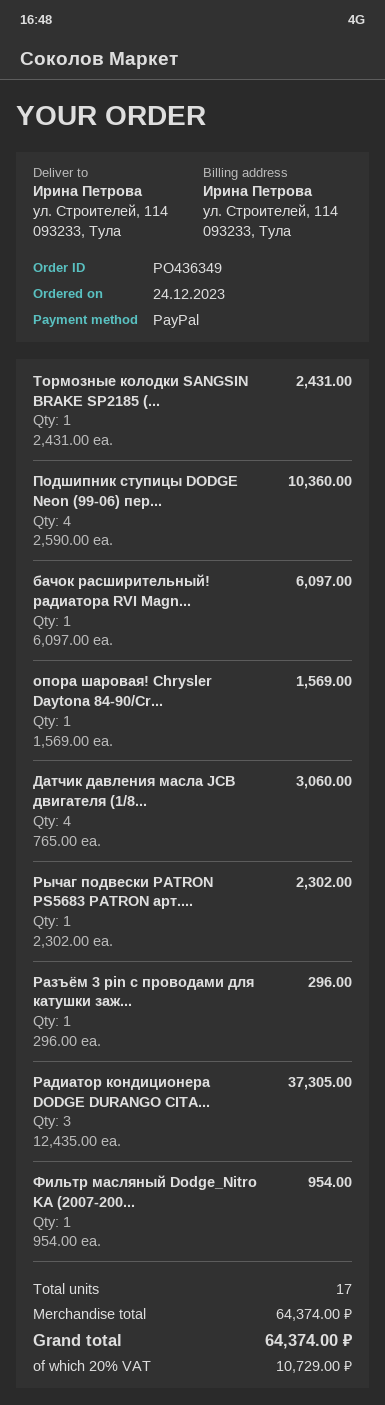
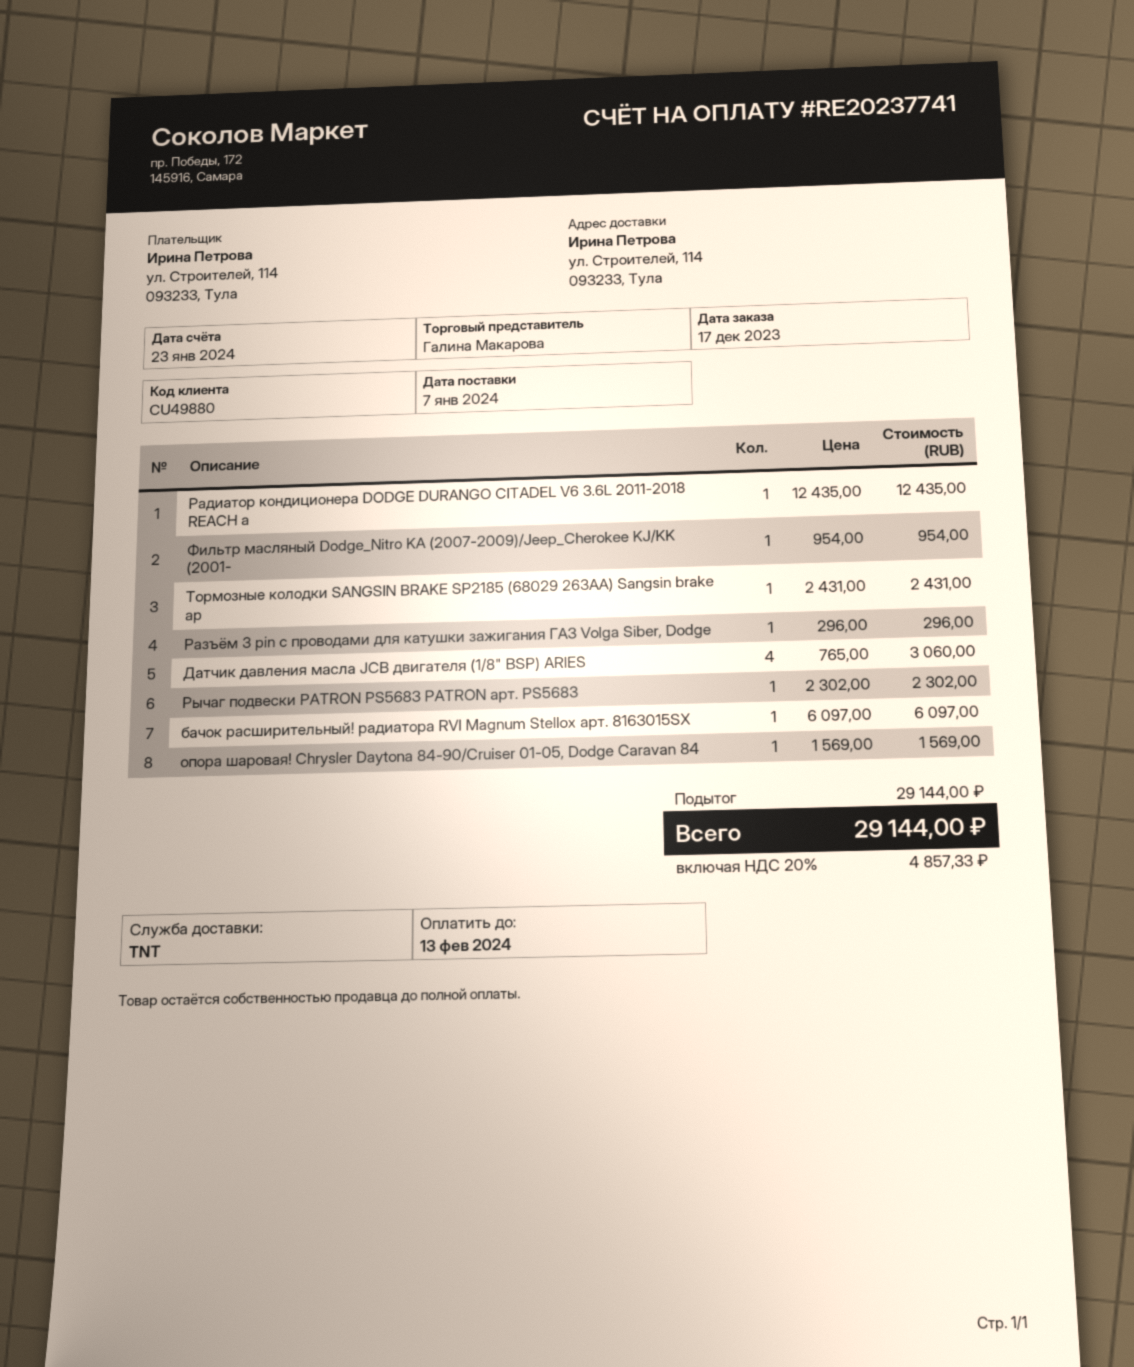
order date: 2023-12-24 -> 2023-12-17
Подшипник ступицы DODGE Neon (99-06) пер...: 4 x 2590.00 = 10360.00 -> none
Радиатор кондиционера DODGE DURANGO CITA...: 3 x 12435.00 = 37305.00 -> 1 x 12435.00 = 12435.00
subtotal: 64374.00 -> 29144.00
tax: 20% = 10729.00 -> 20% = 4857.33
total: 64374.00 -> 29144.00

